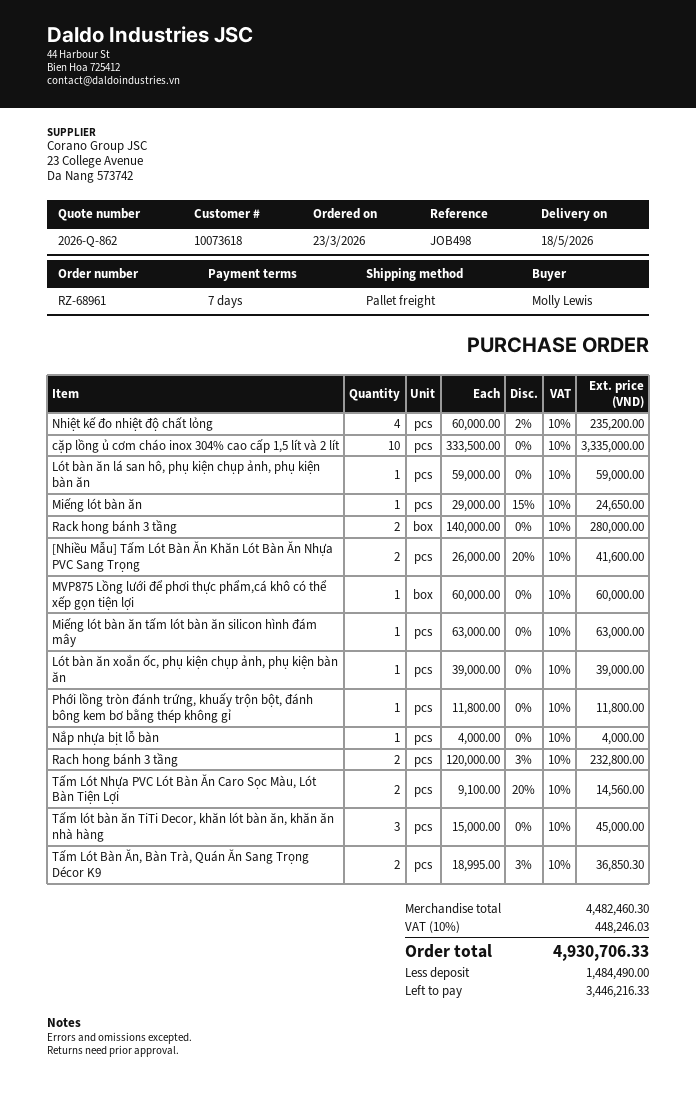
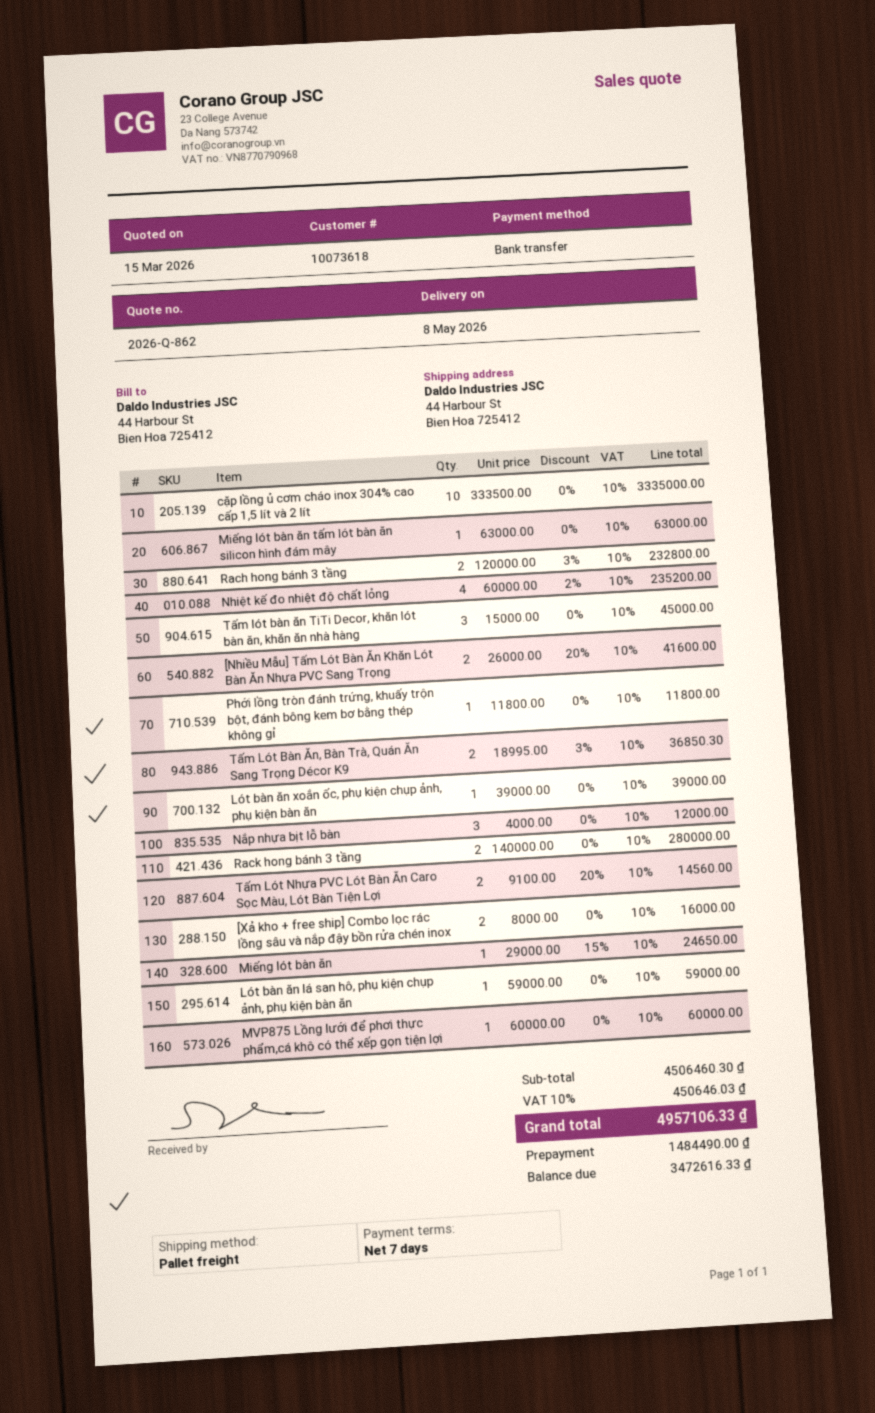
delivery date: 2026-05-18 -> 2026-05-08
Nắp nhựa bịt lỗ bàn: 1 x 4000.00 = 4000.00 -> 3 x 4000.00 = 12000.00
[Xả kho + free ship] Combo lọc rác lồng sâu và nắp đậy bồn rửa chén inox: none -> 2 x 8000.00 = 16000.00
subtotal: 4482460.30 -> 4506460.30
tax: 10% = 448246.03 -> 10% = 450646.03
total: 4930706.33 -> 4957106.33
balance: 3446216.33 -> 3472616.33

